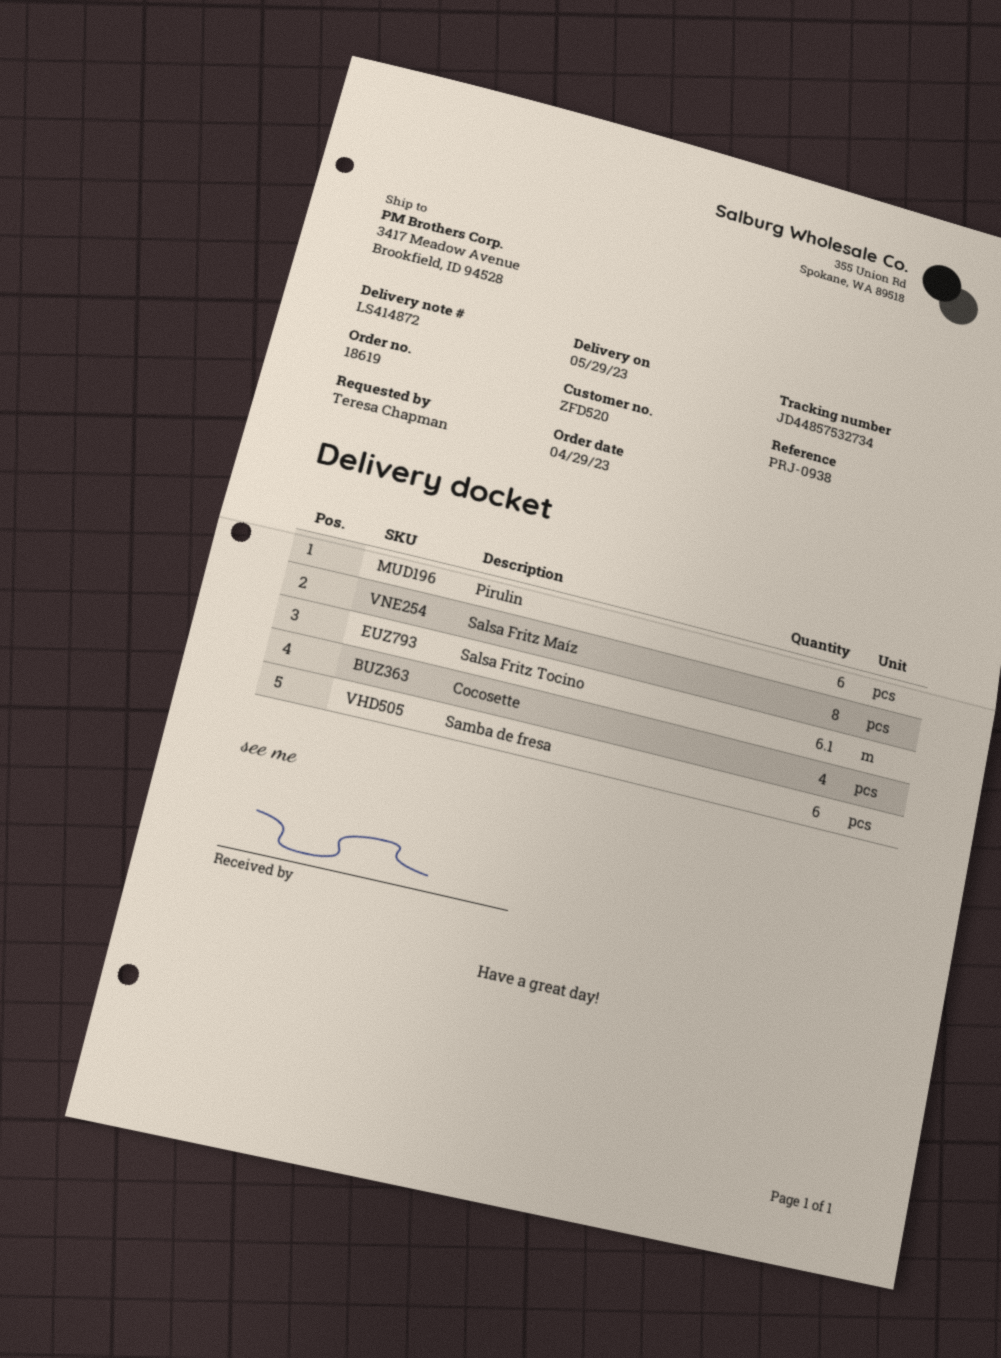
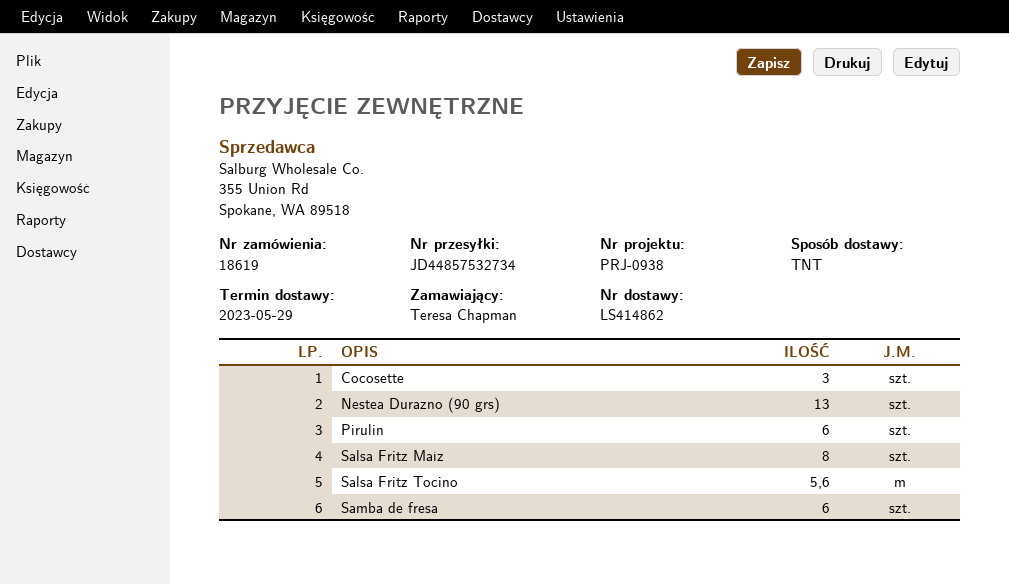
delivery note number: LS414872 -> LS414862
Salsa Fritz Tocino: 6.1 -> 5.6
Cocosette: 4 -> 3
Nestea Durazno (90 grs): none -> 13

